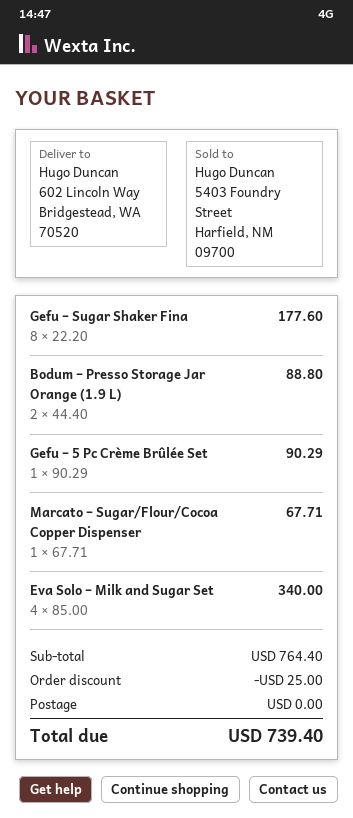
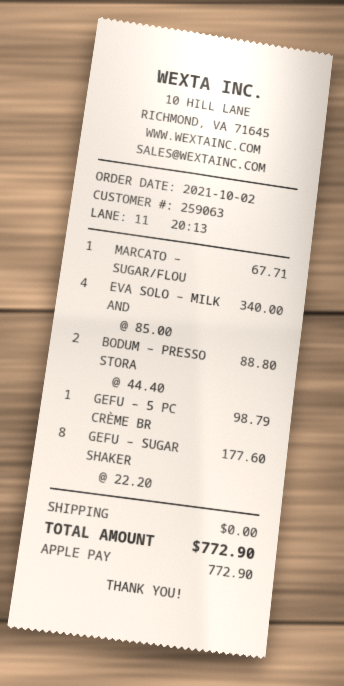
Gefu – 5 Pc Crème Brûlée Set: 1 x 90.29 = 90.29 -> 1 x 98.79 = 98.79
discount: 25.00 -> none
total: 739.40 -> 772.90

